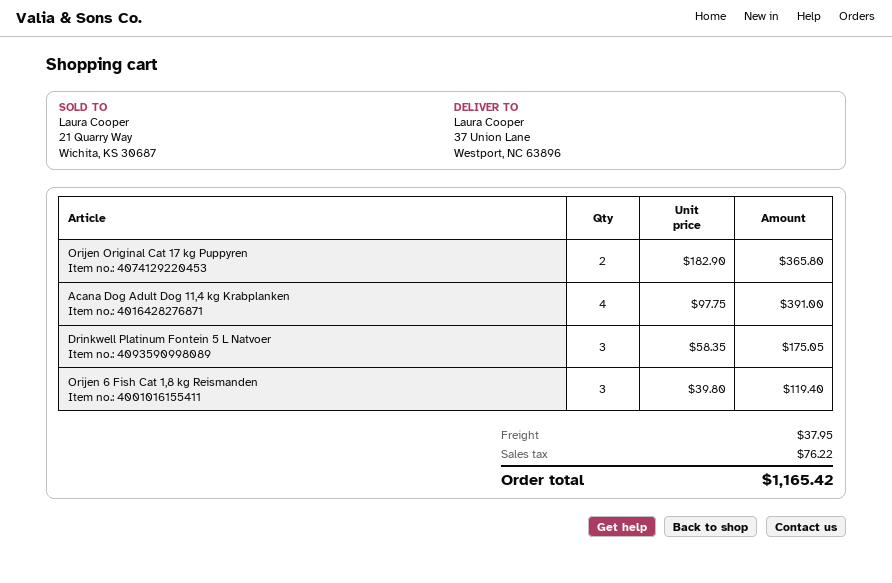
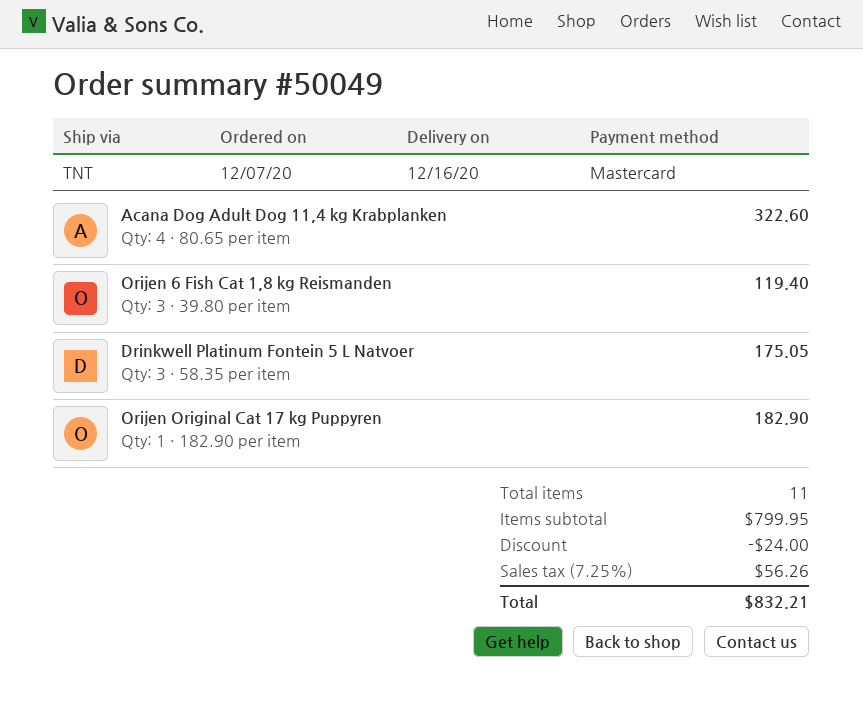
Orijen Original Cat 17 kg Puppyren: 2 x 182.90 = 365.80 -> 1 x 182.90 = 182.90
Acana Dog Adult Dog 11,4 kg Krabplanken: 4 x 97.75 = 391.00 -> 4 x 80.65 = 322.60
discount: none -> 24.00
shipping: 37.95 -> none
tax: 76.22 -> 56.26
total: 1165.42 -> 832.21

